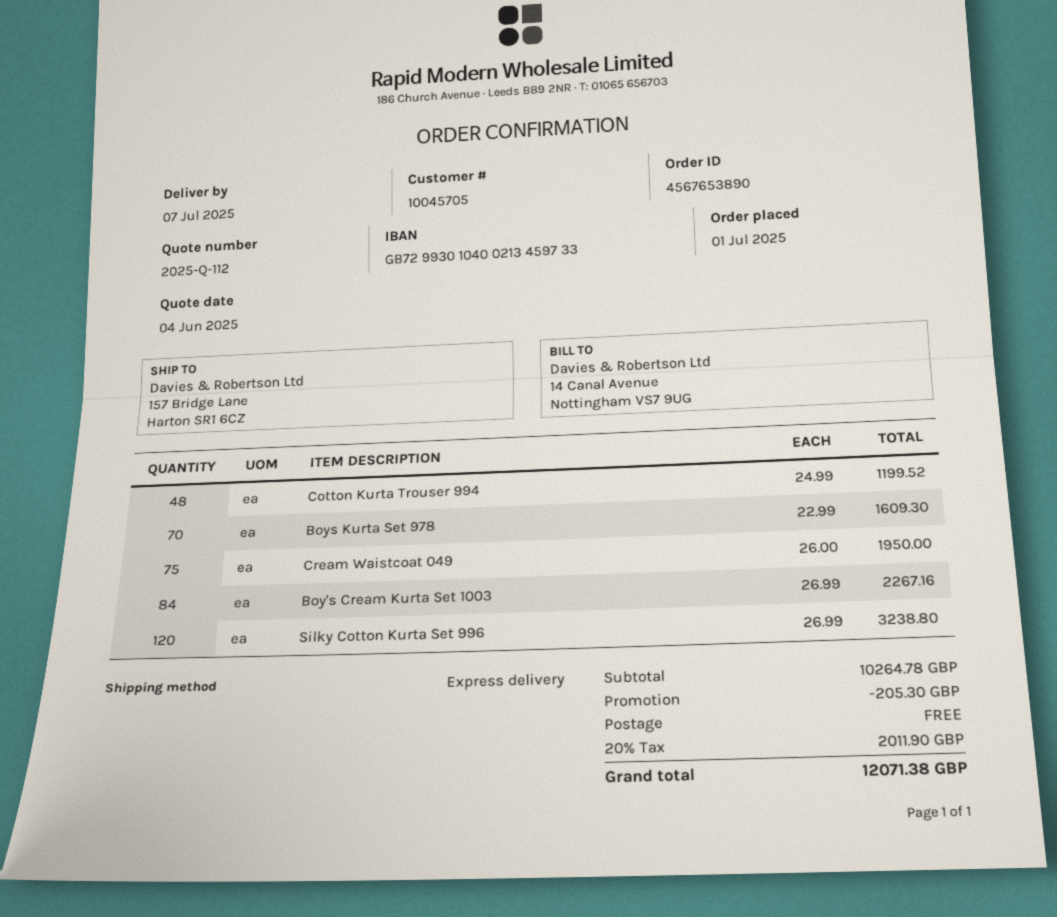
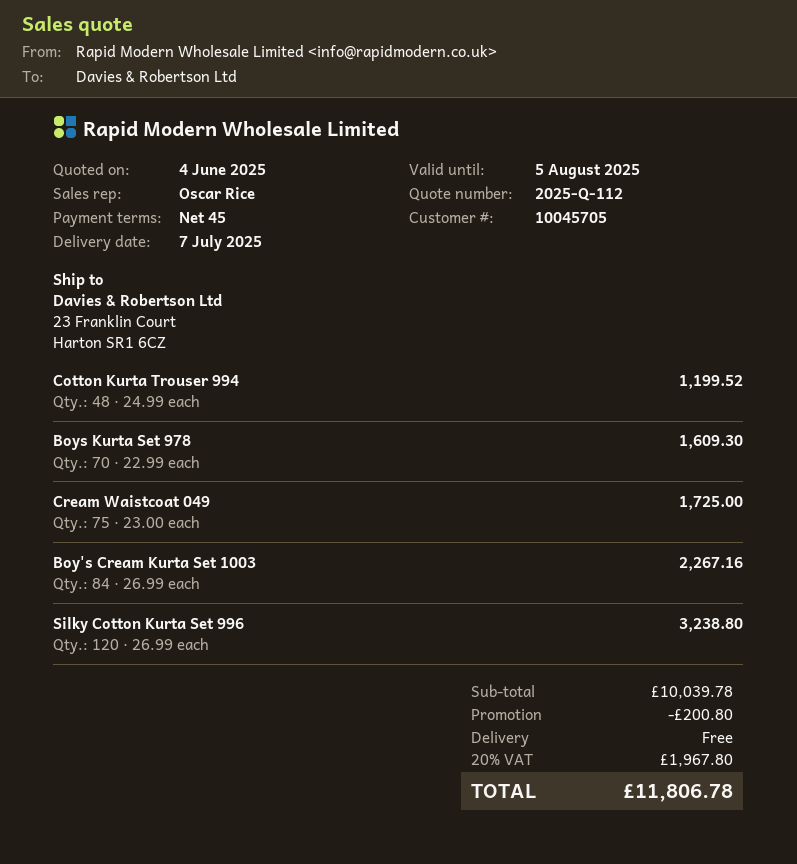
ship to: 157 Bridge Lane, Harton SR1 6CZ -> 23 Franklin Court, Harton SR1 6CZ
Cream Waistcoat 049: 75 x 26.00 = 1950.00 -> 75 x 23.00 = 1725.00
subtotal: 10264.78 -> 10039.78
discount: 205.30 -> 200.80
tax: 20% = 2011.90 -> 20% = 1967.80
total: 12071.38 -> 11806.78

